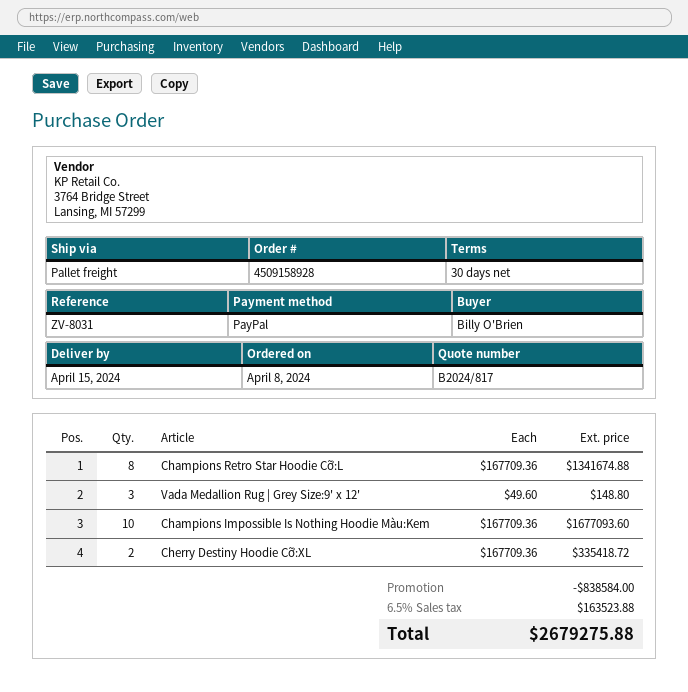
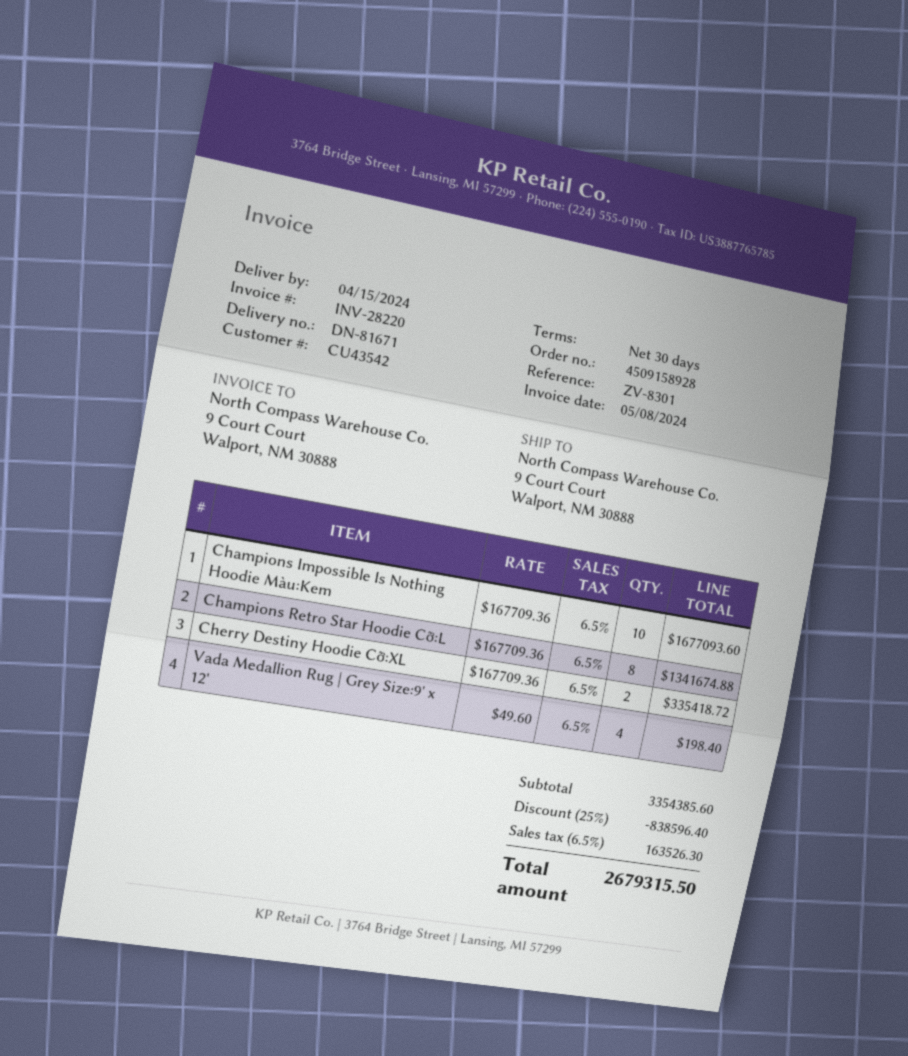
reference: ZV-8031 -> ZV-8301
Vada Medallion Rug | Grey Size:9' x 12': 3 x 49.60 = 148.80 -> 4 x 49.60 = 198.40
discount: 838584.00 -> 838596.40
tax: 6.5% = 163523.88 -> 6.5% = 163526.30
total: 2679275.88 -> 2679315.50

